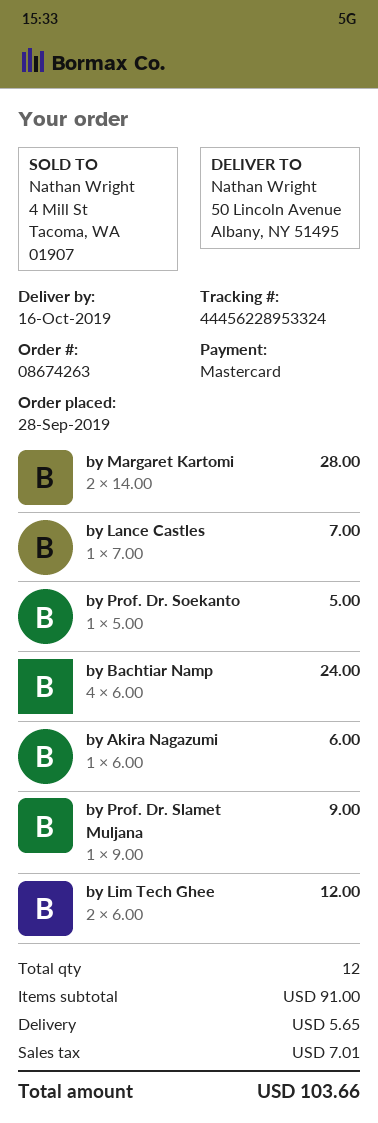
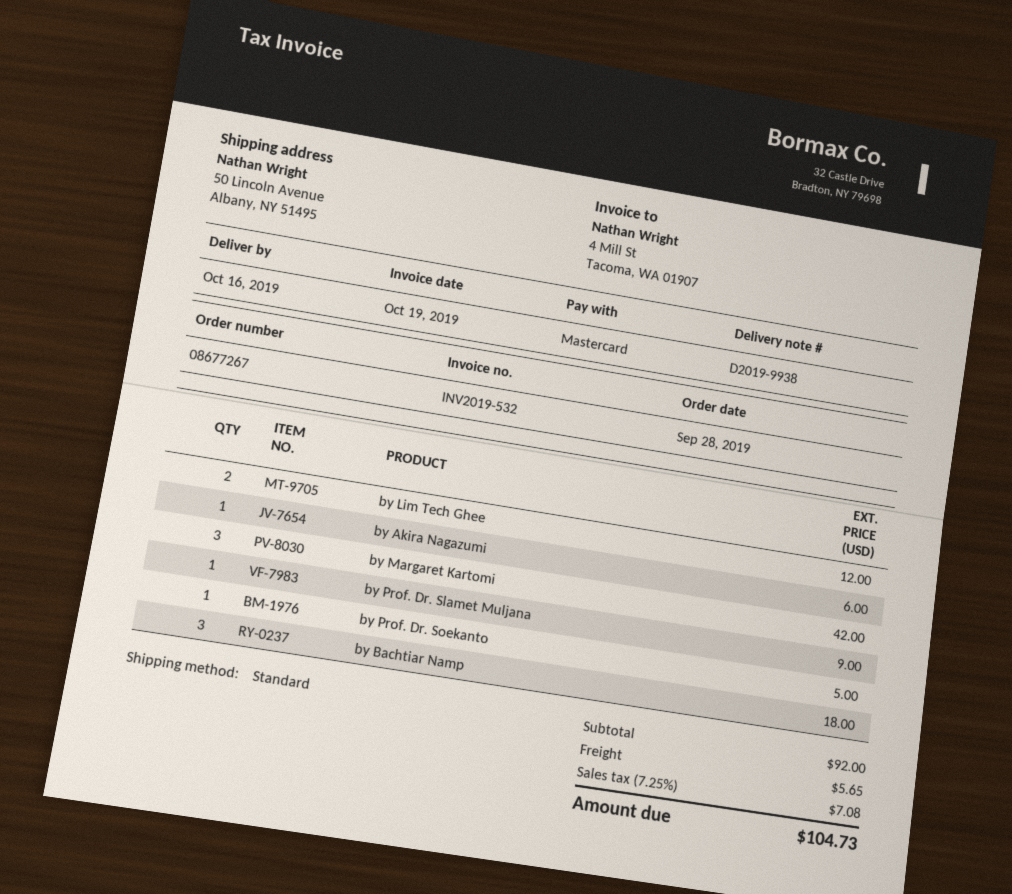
order number: 08674263 -> 08677267
by Margaret Kartomi: 2 for 28.00 -> 3 for 42.00
by Lance Castles: 1 for 7.00 -> none
by Bachtiar Namp: 4 for 24.00 -> 3 for 18.00
subtotal: 91.00 -> 92.00
tax: 7.01 -> 7.08
total: 103.66 -> 104.73

